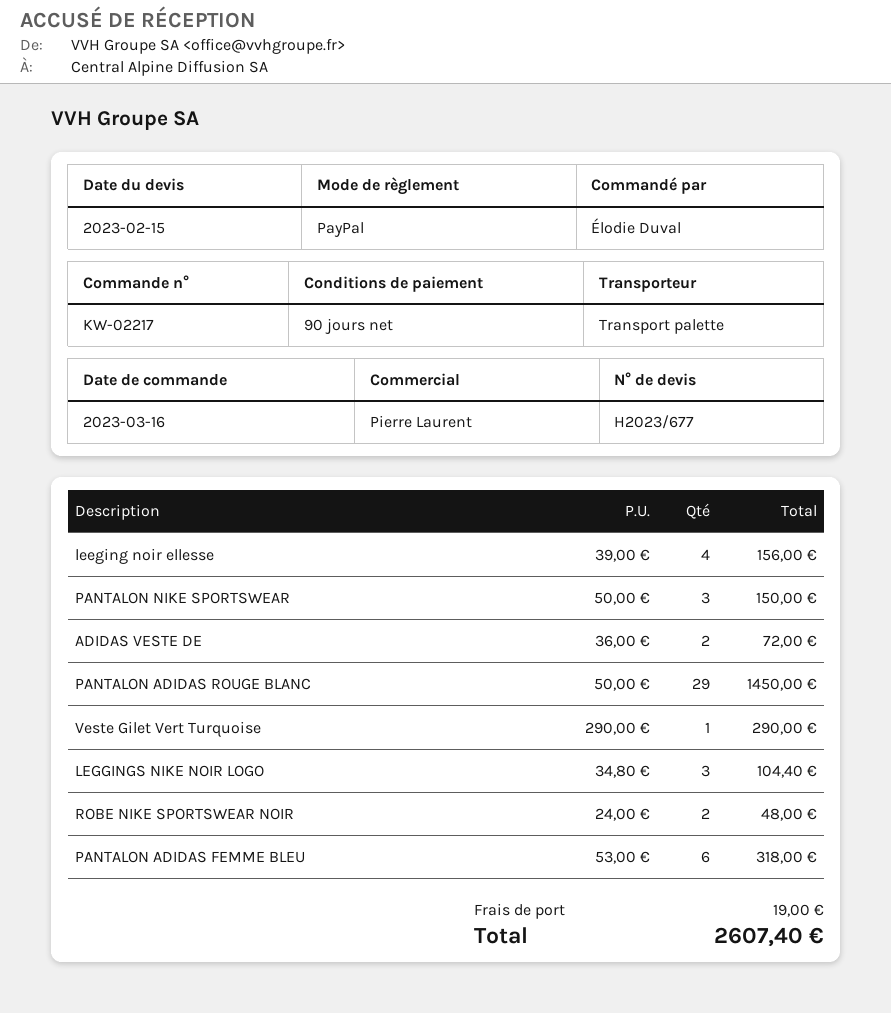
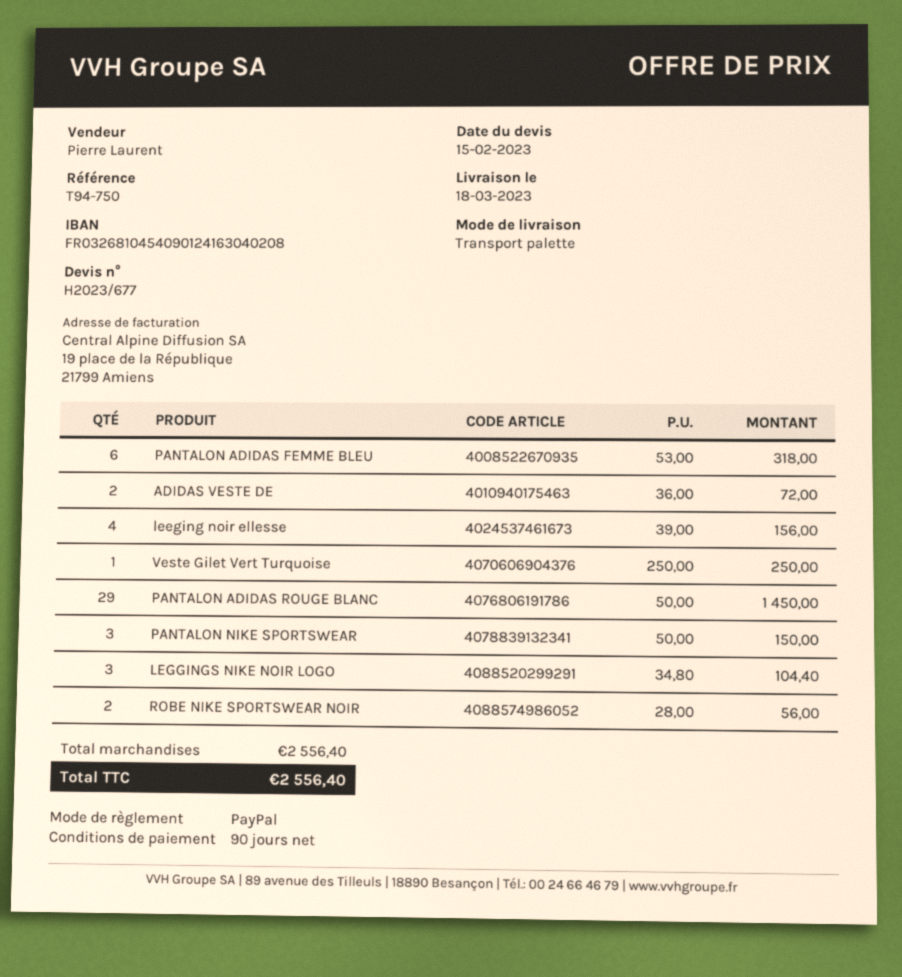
Veste Gilet Vert Turquoise: 1 x 290.00 = 290.00 -> 1 x 250.00 = 250.00
ROBE NIKE SPORTSWEAR NOIR: 2 x 24.00 = 48.00 -> 2 x 28.00 = 56.00
shipping: 19.00 -> none
total: 2607.40 -> 2556.40

